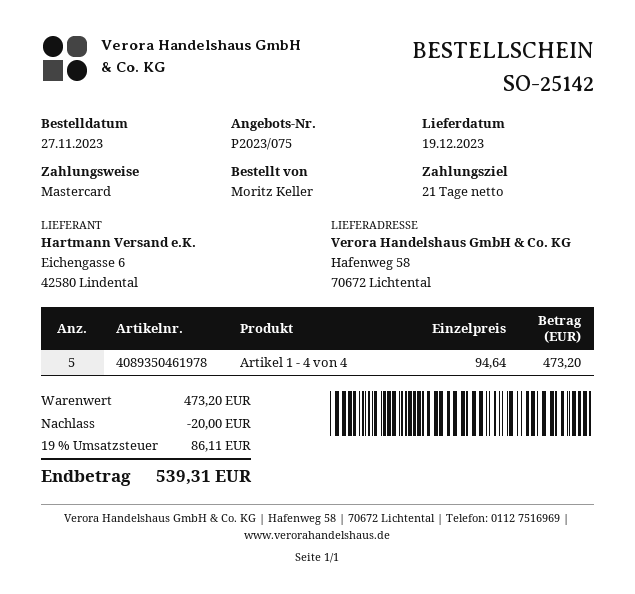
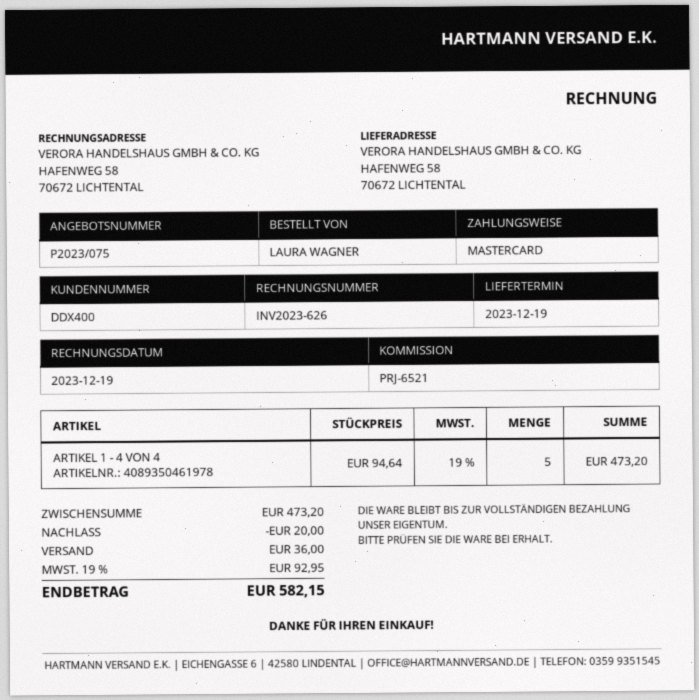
ordered by: Moritz Keller -> LAURA WAGNER
shipping: none -> 36.00
tax: 19% = 86.11 -> 19% = 92.95
total: 539.31 -> 582.15

